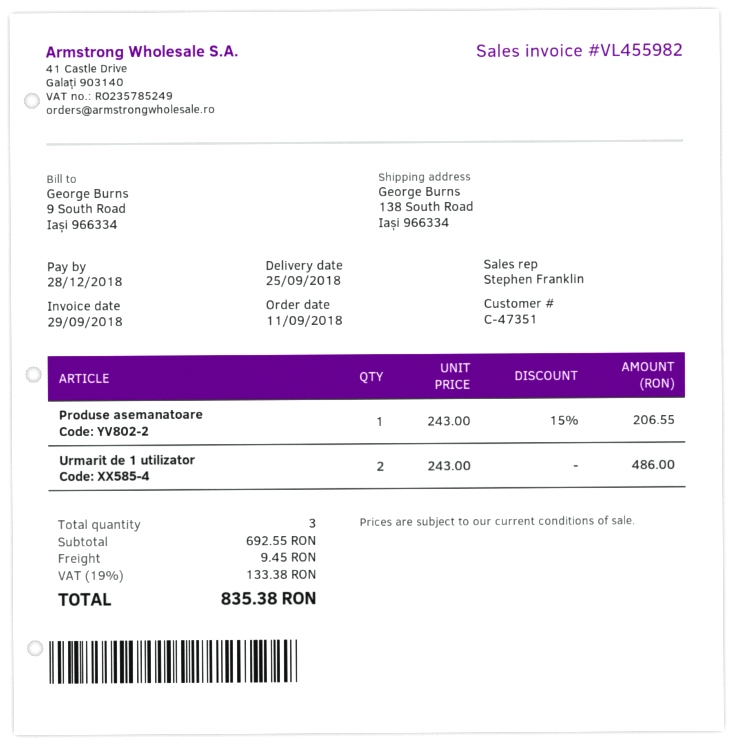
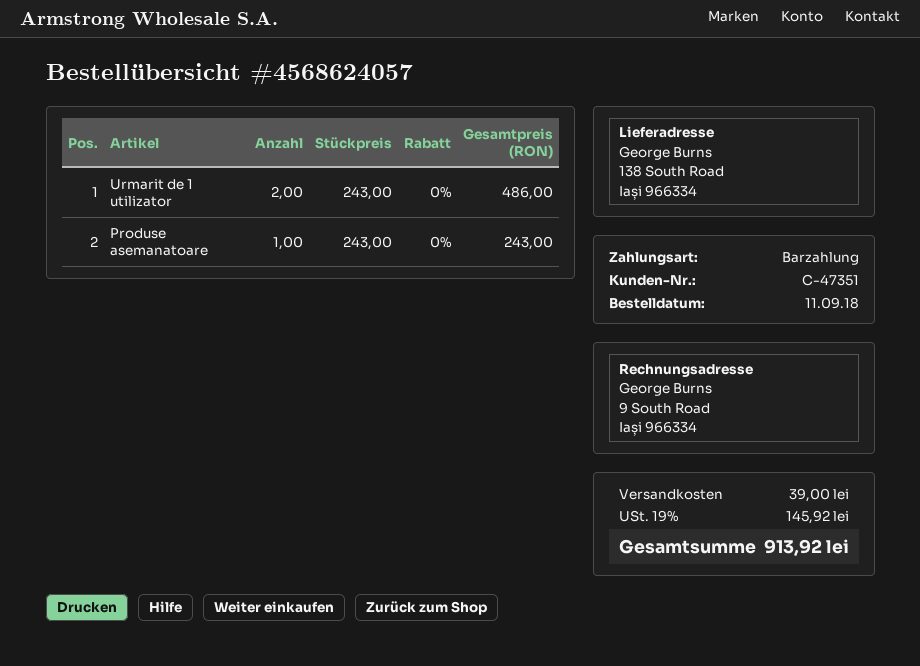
Produse asemanatoare: 1 x 243.00 - 15% = 206.55 -> 1 x 243.00 = 243.00
shipping: 9.45 -> 39.00
tax: 19% = 133.38 -> 19% = 145.92
total: 835.38 -> 913.92

